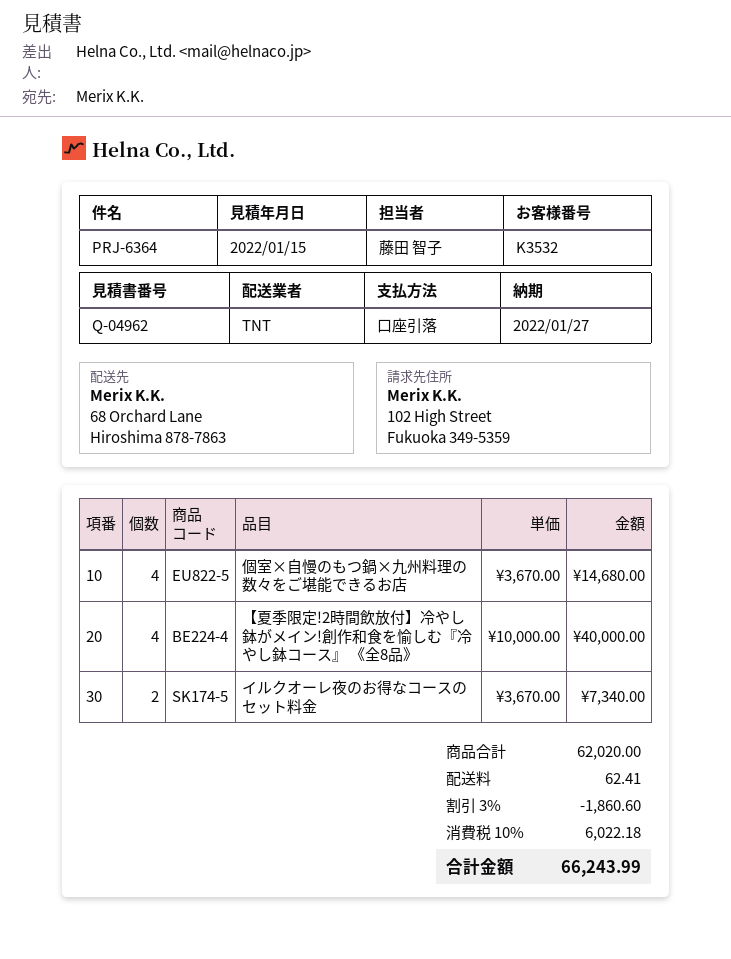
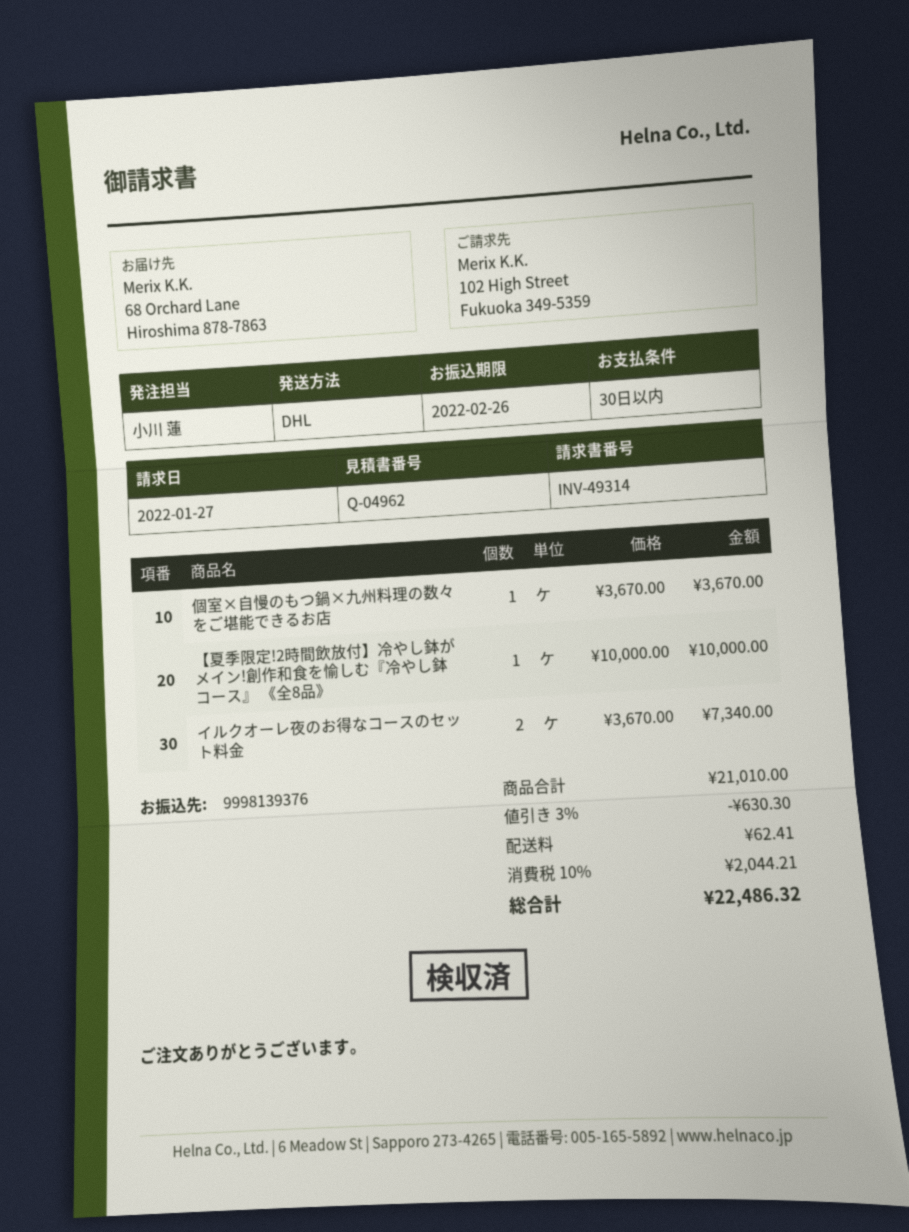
shipping method: TNT -> DHL
個室×自慢のもつ鍋×九州料理の数々をご堪能できるお店: 4 x 3670.00 = 14680.00 -> 1 x 3670.00 = 3670.00
【夏季限定!2時間飲放付】冷やし鉢がメイン!創作和食を愉しむ『冷やし鉢コース』 《全8品》: 4 x 10000.00 = 40000.00 -> 1 x 10000.00 = 10000.00
subtotal: 62020.00 -> 21010.00
discount: 3% = 1860.60 -> 3% = 630.30
tax: 10% = 6022.18 -> 10% = 2044.21
total: 66243.99 -> 22486.32

